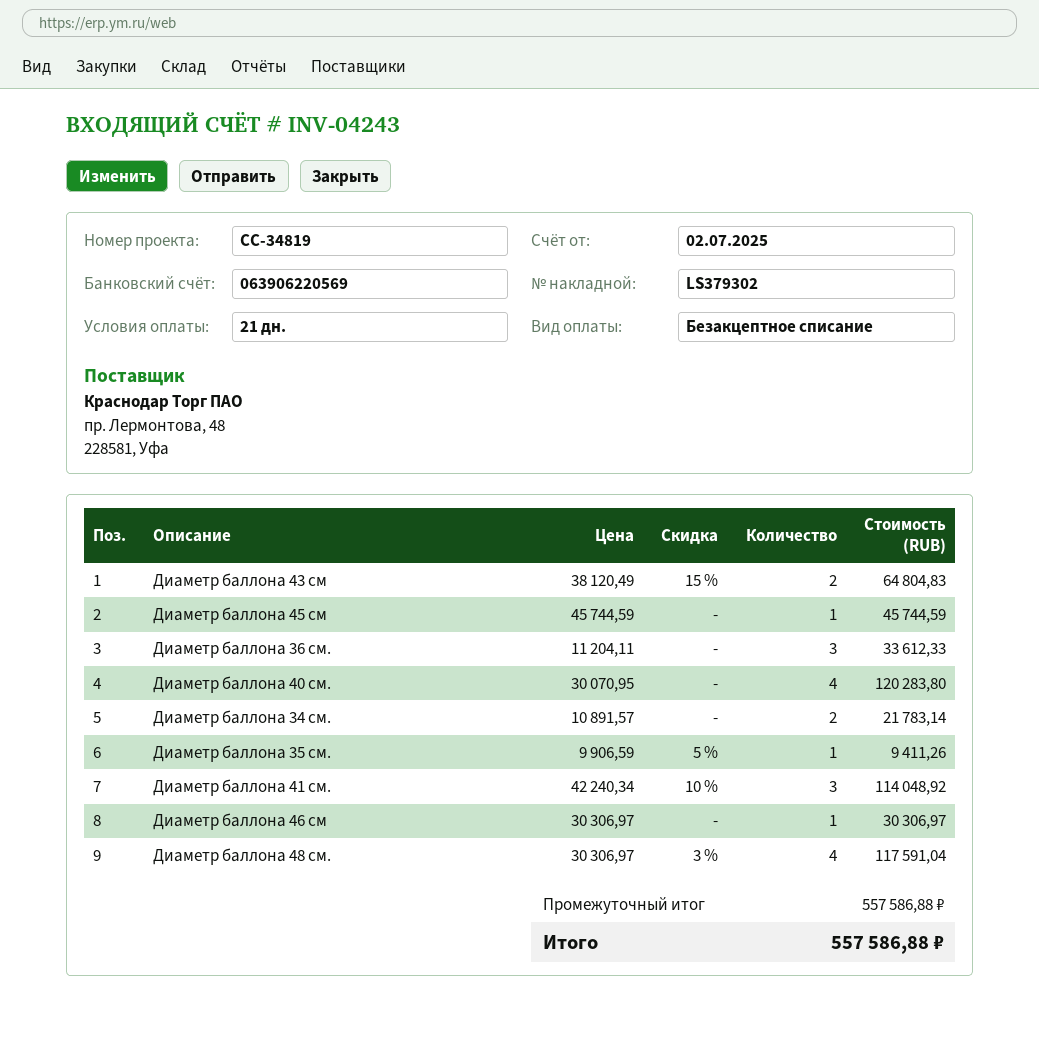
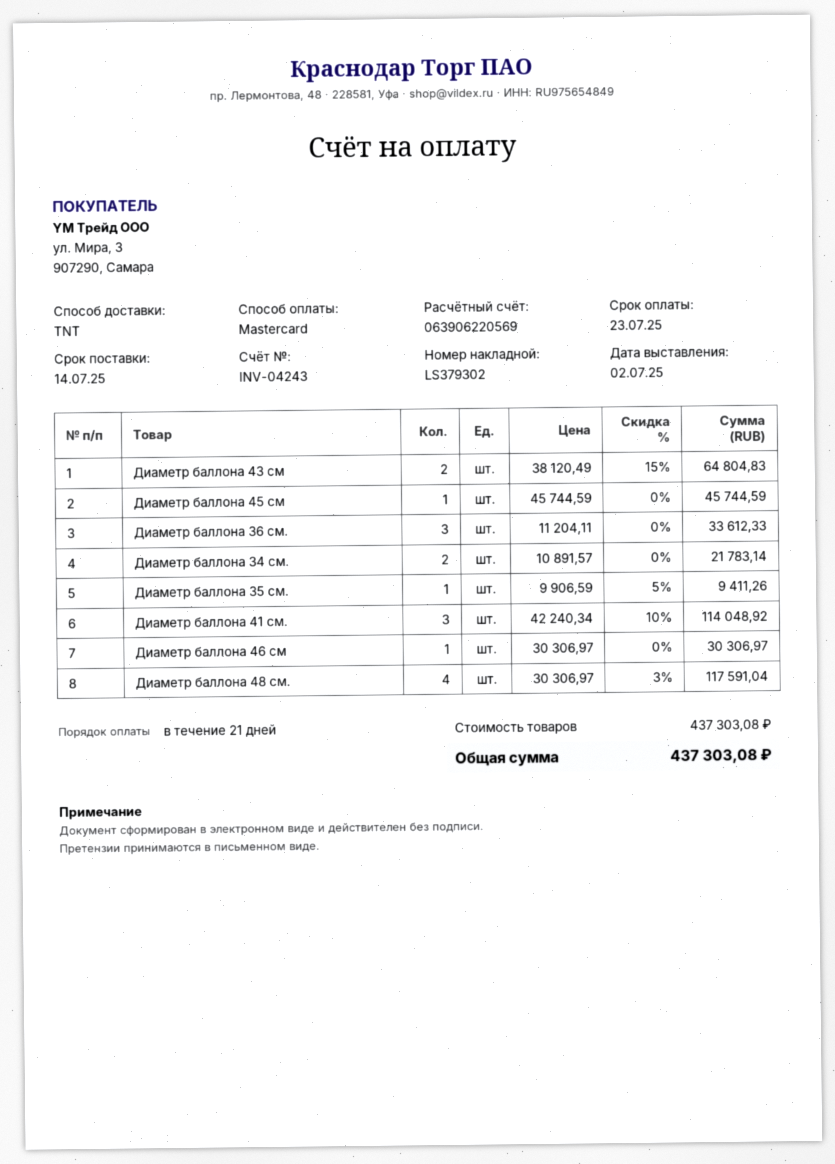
payment method: direct debit -> Mastercard
Диаметр баллона 40 см.: 4 x 30070.95 = 120283.80 -> none
subtotal: 557586.88 -> 437303.08
total: 557586.88 -> 437303.08

